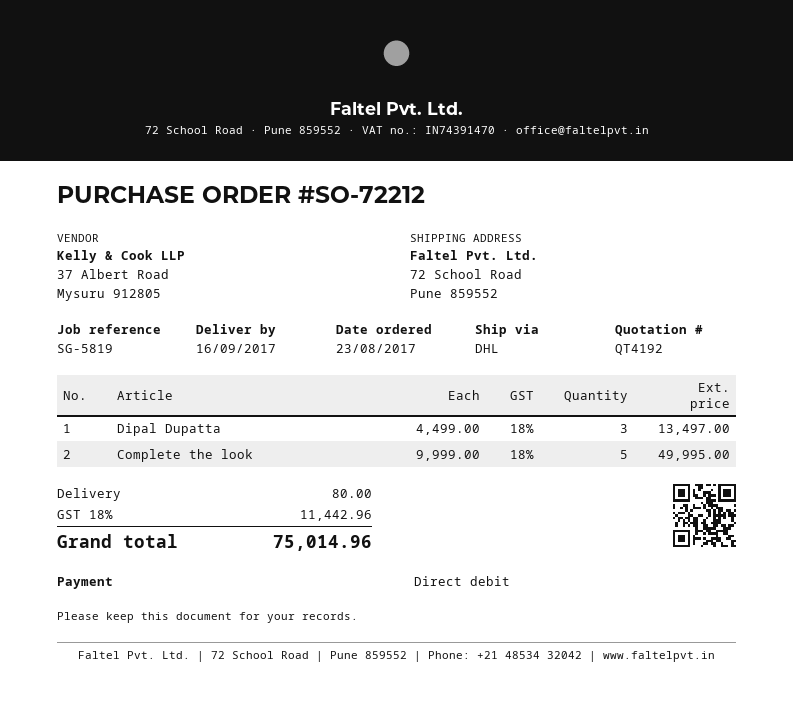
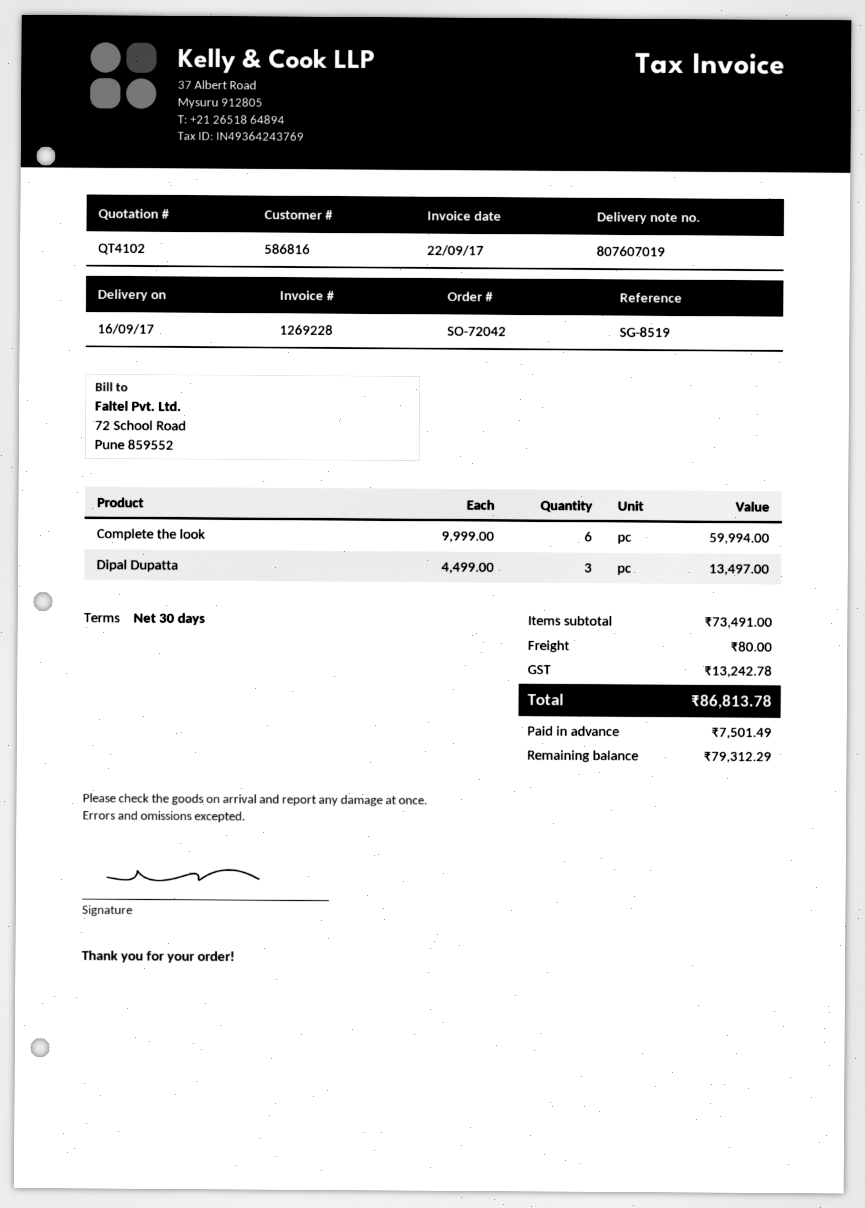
quote number: QT4192 -> QT4102
order number: SO-72212 -> SO-72042
reference: SG-5819 -> SG-8519
Complete the look: 5 x 9999.00 = 49995.00 -> 6 x 9999.00 = 59994.00
tax: 11442.96 -> 13242.78
total: 75014.96 -> 86813.78

